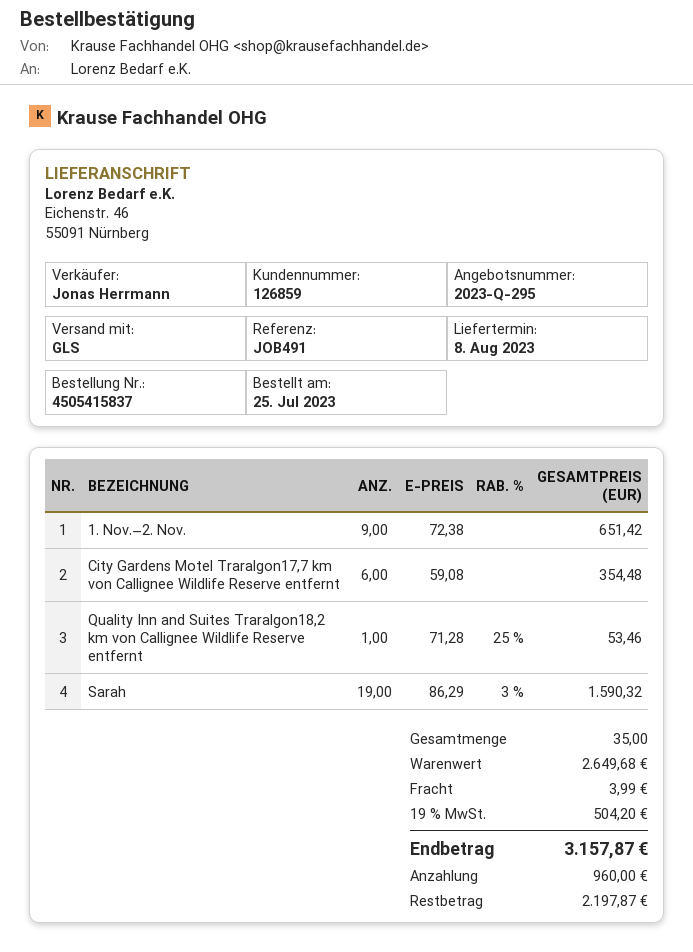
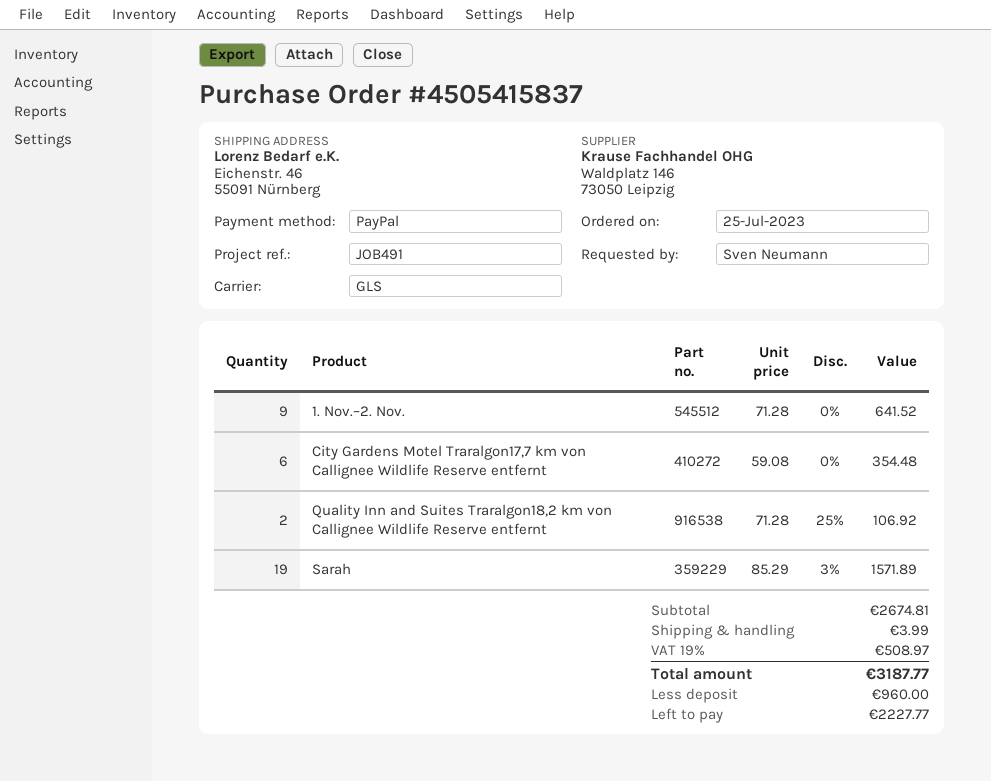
1. Nov.–2. Nov.: 9 x 72.38 = 651.42 -> 9 x 71.28 = 641.52
Quality Inn and Suites Traralgon18,2 km von Callignee Wildlife Reserve entfernt: 1 x 71.28 - 25% = 53.46 -> 2 x 71.28 - 25% = 106.92
Sarah: 19 x 86.29 - 3% = 1590.32 -> 19 x 85.29 - 3% = 1571.89
subtotal: 2649.68 -> 2674.81
tax: 19% = 504.20 -> 19% = 508.97
total: 3157.87 -> 3187.77
balance: 2197.87 -> 2227.77

